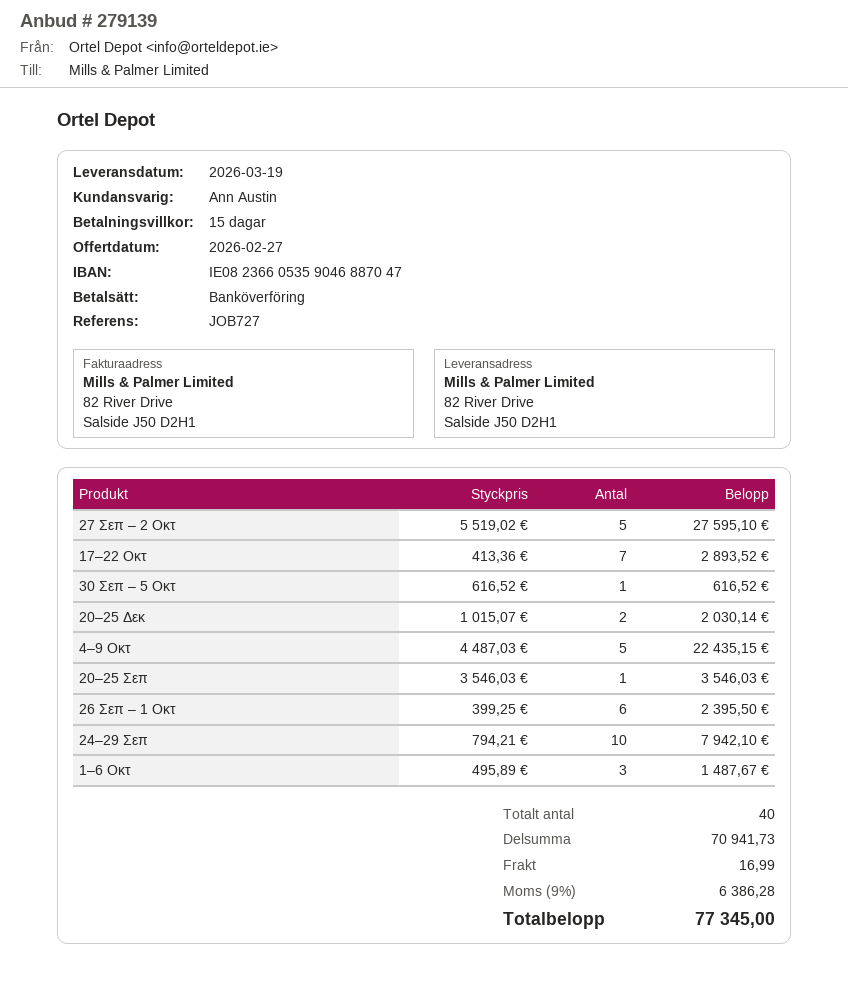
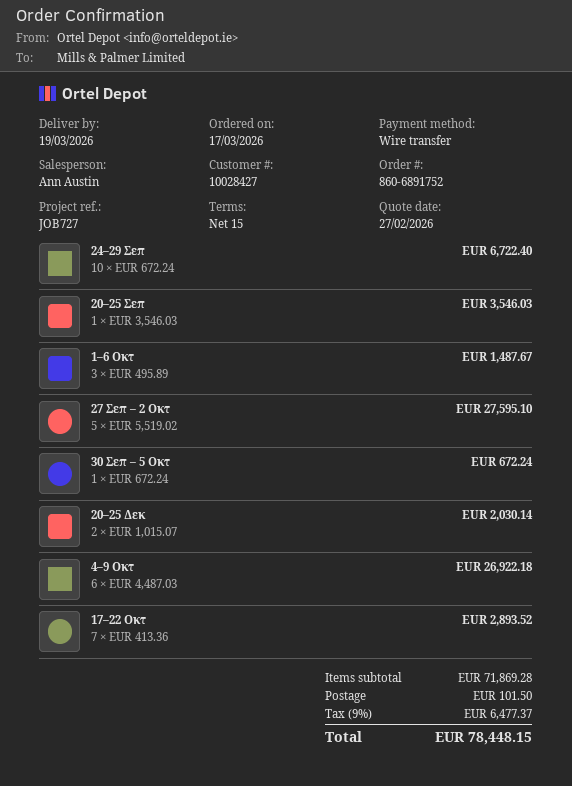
30 Σεπ – 5 Οκτ: 1 x 616.52 = 616.52 -> 1 x 672.24 = 672.24
4–9 Οκτ: 5 x 4487.03 = 22435.15 -> 6 x 4487.03 = 26922.18
26 Σεπ – 1 Οκτ: 6 x 399.25 = 2395.50 -> none
24–29 Σεπ: 10 x 794.21 = 7942.10 -> 10 x 672.24 = 6722.40
subtotal: 70941.73 -> 71869.28
shipping: 16.99 -> 101.50
tax: 9% = 6386.28 -> 9% = 6477.37
total: 77345.00 -> 78448.15

